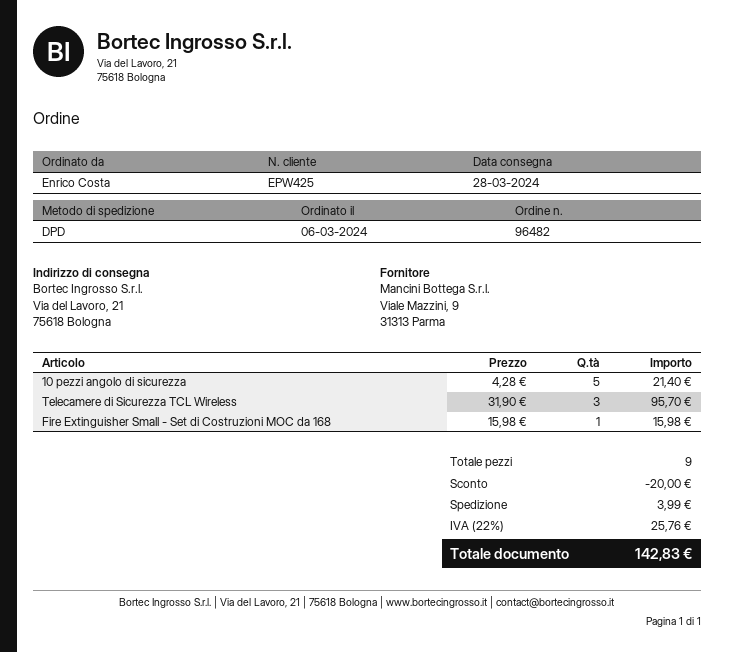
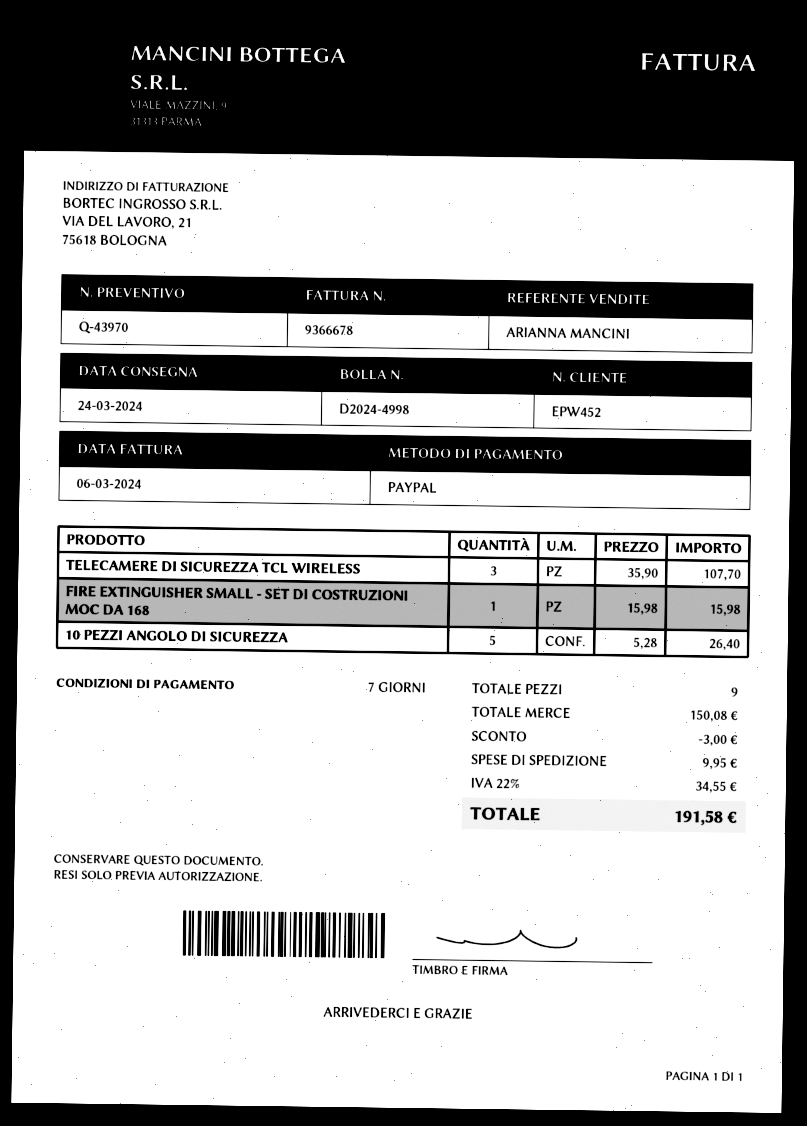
delivery date: 2024-03-28 -> 2024-03-24
customer number: EPW425 -> EPW452
10 pezzi angolo di sicurezza: 5 x 4.28 = 21.40 -> 5 x 5.28 = 26.40
Telecamere di Sicurezza TCL Wireless: 3 x 31.90 = 95.70 -> 3 x 35.90 = 107.70
discount: 20.00 -> 3.00
shipping: 3.99 -> 9.95
tax: 22% = 25.76 -> 22% = 34.55
total: 142.83 -> 191.58

